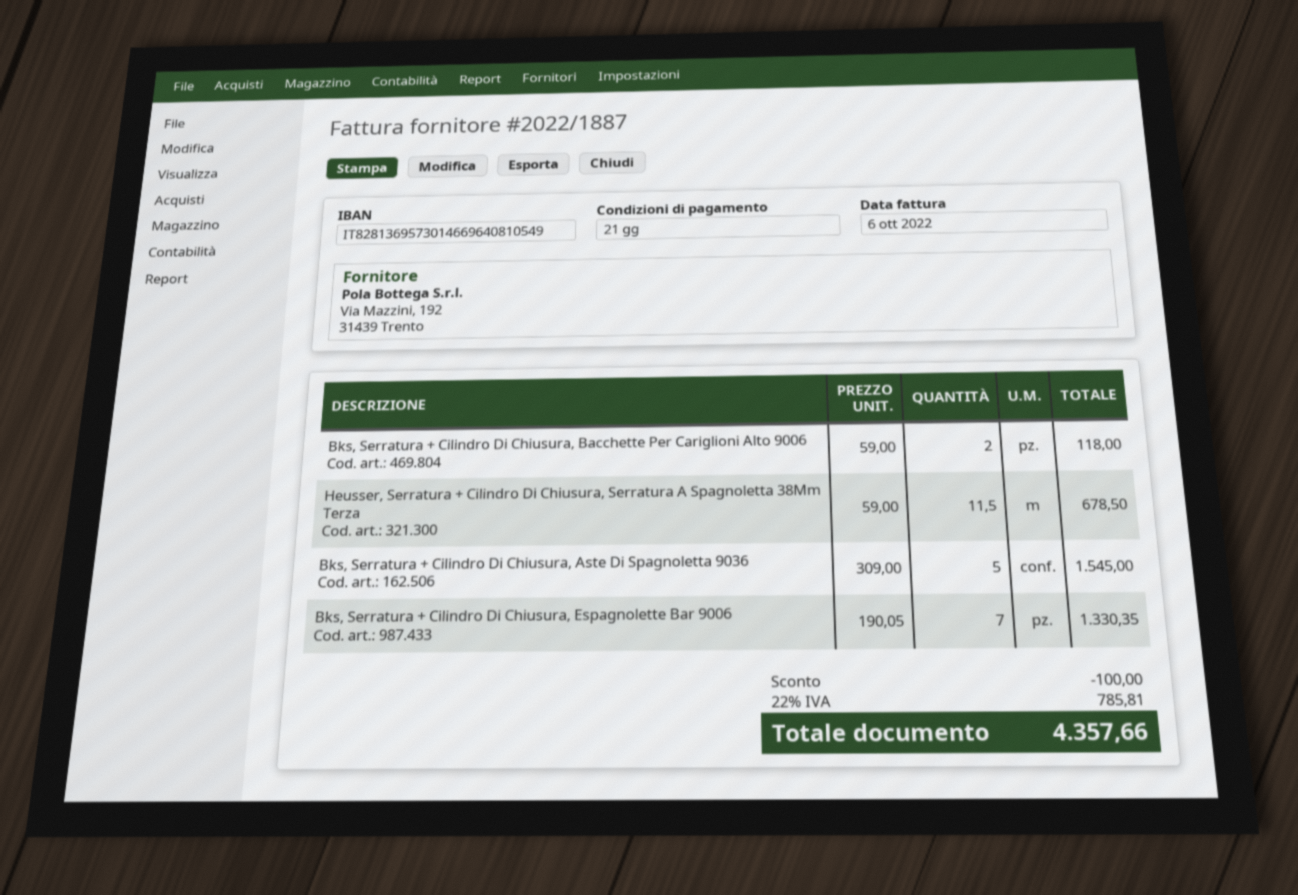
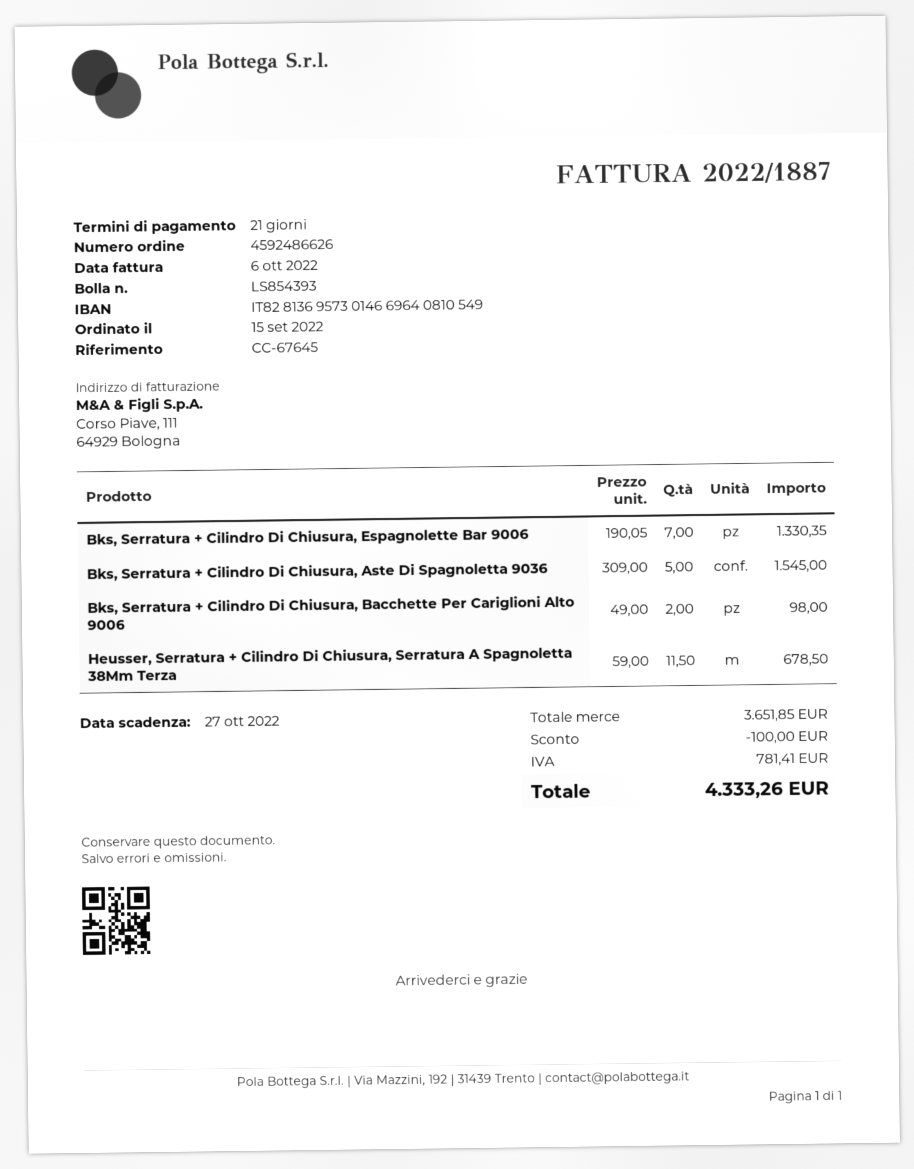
Bks, Serratura + Cilindro Di Chiusura, Bacchette Per Cariglioni Alto 9006: 2 x 59.00 = 118.00 -> 2 x 49.00 = 98.00
tax: 785.81 -> 781.41
total: 4357.66 -> 4333.26

